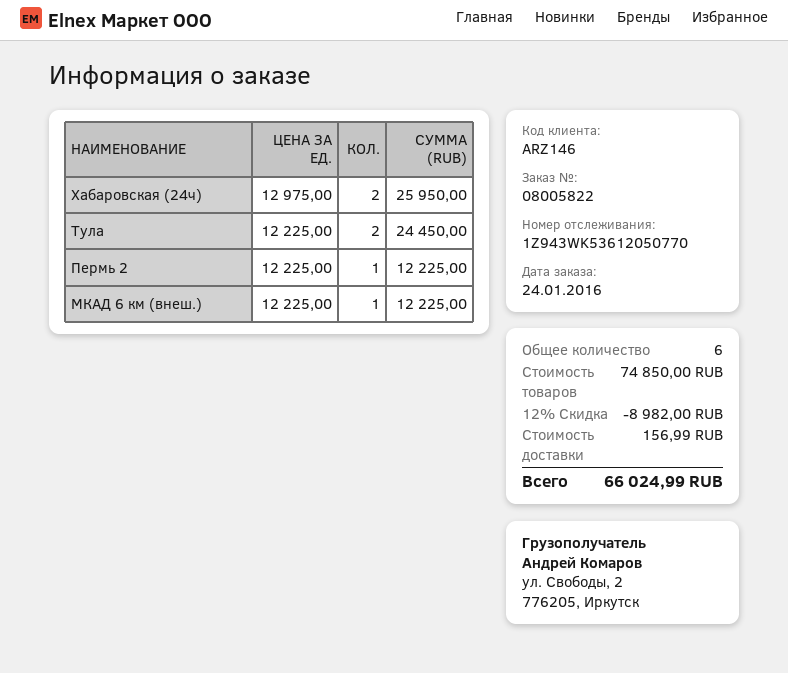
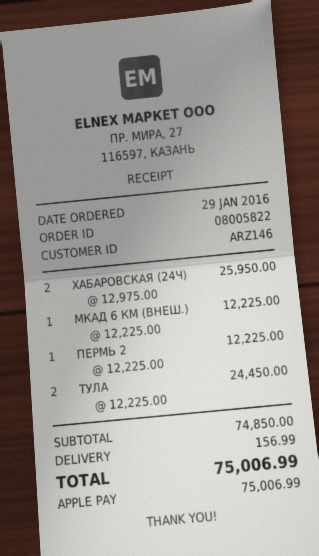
order date: 2016-01-24 -> 2016-01-29
discount: 12% = 8982.00 -> none
total: 66024.99 -> 75006.99

